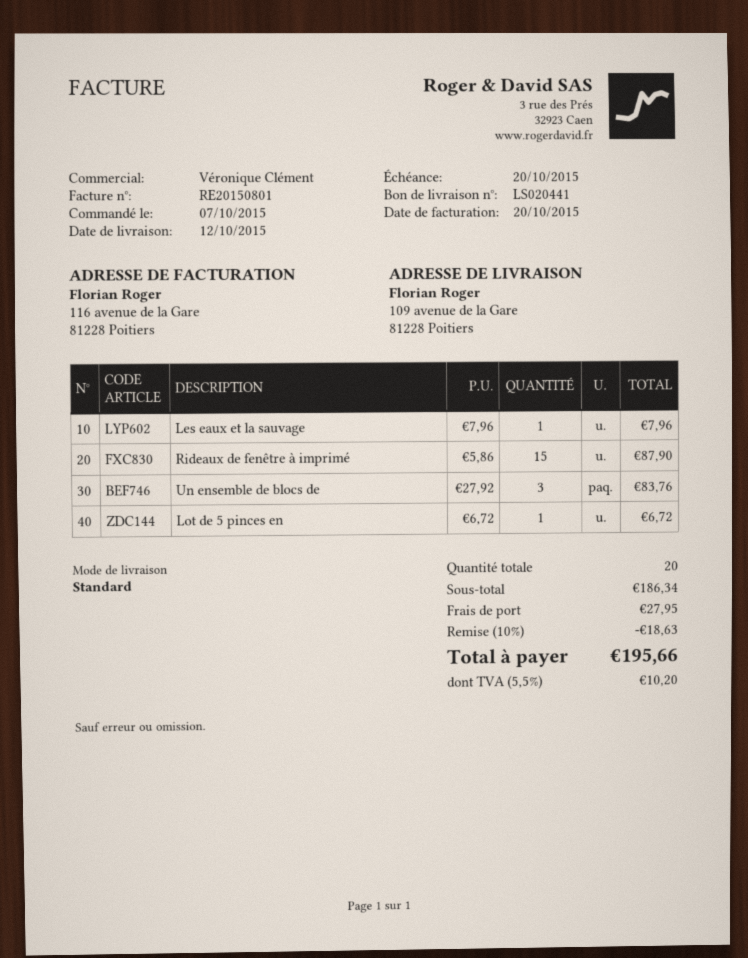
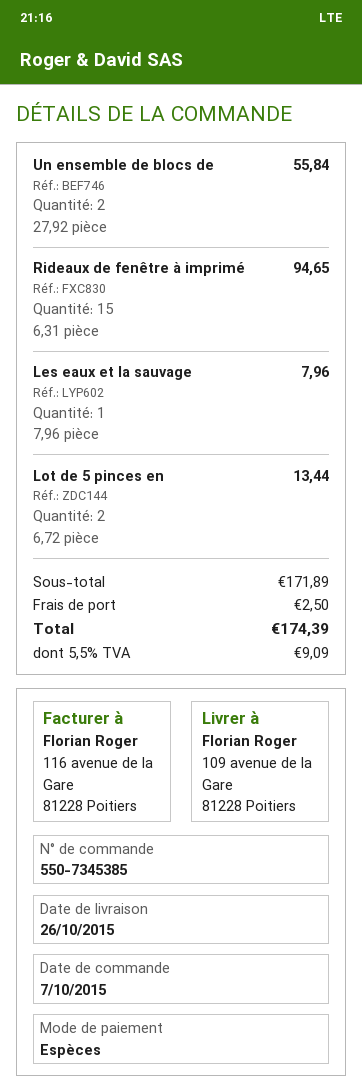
delivery date: 2015-10-12 -> 2015-10-26
Rideaux de fenêtre à imprimé: 15 x 5.86 = 87.90 -> 15 x 6.31 = 94.65
Un ensemble de blocs de: 3 x 27.92 = 83.76 -> 2 x 27.92 = 55.84
Lot de 5 pinces en: 1 x 6.72 = 6.72 -> 2 x 6.72 = 13.44
subtotal: 186.34 -> 171.89
discount: 10% = 18.63 -> none
shipping: 27.95 -> 2.50
tax: 5.5% = 10.20 -> 5.5% = 9.09
total: 195.66 -> 174.39

